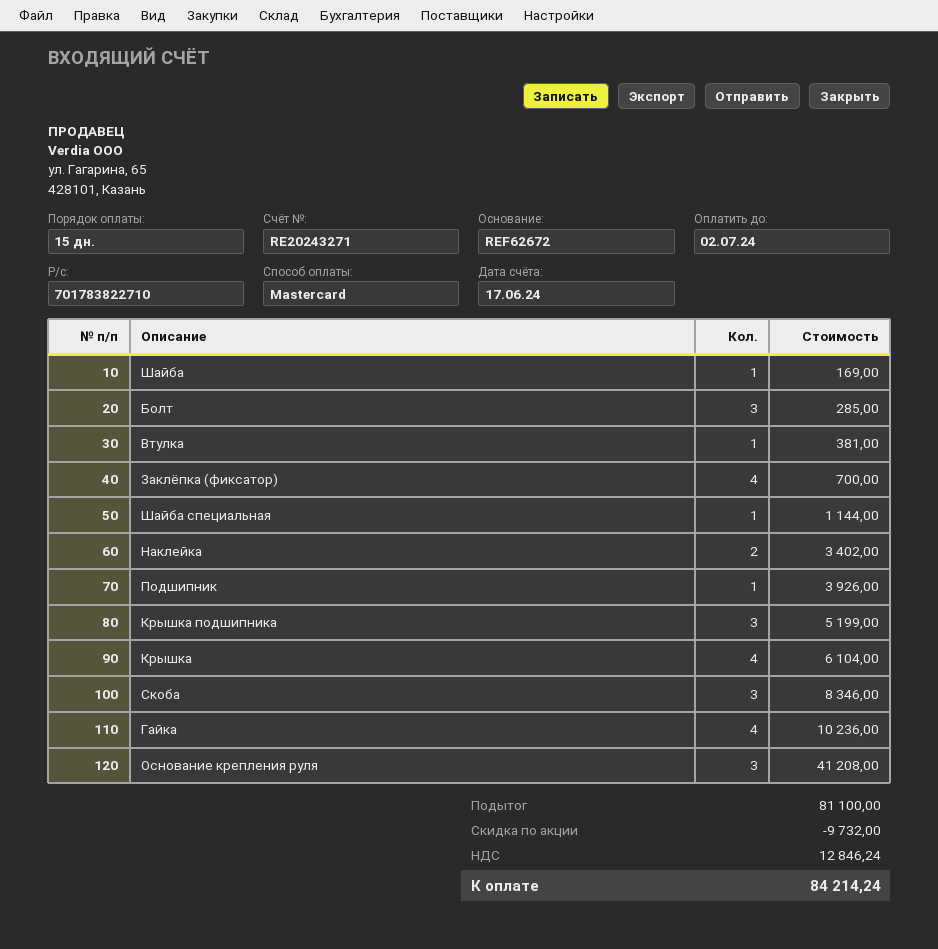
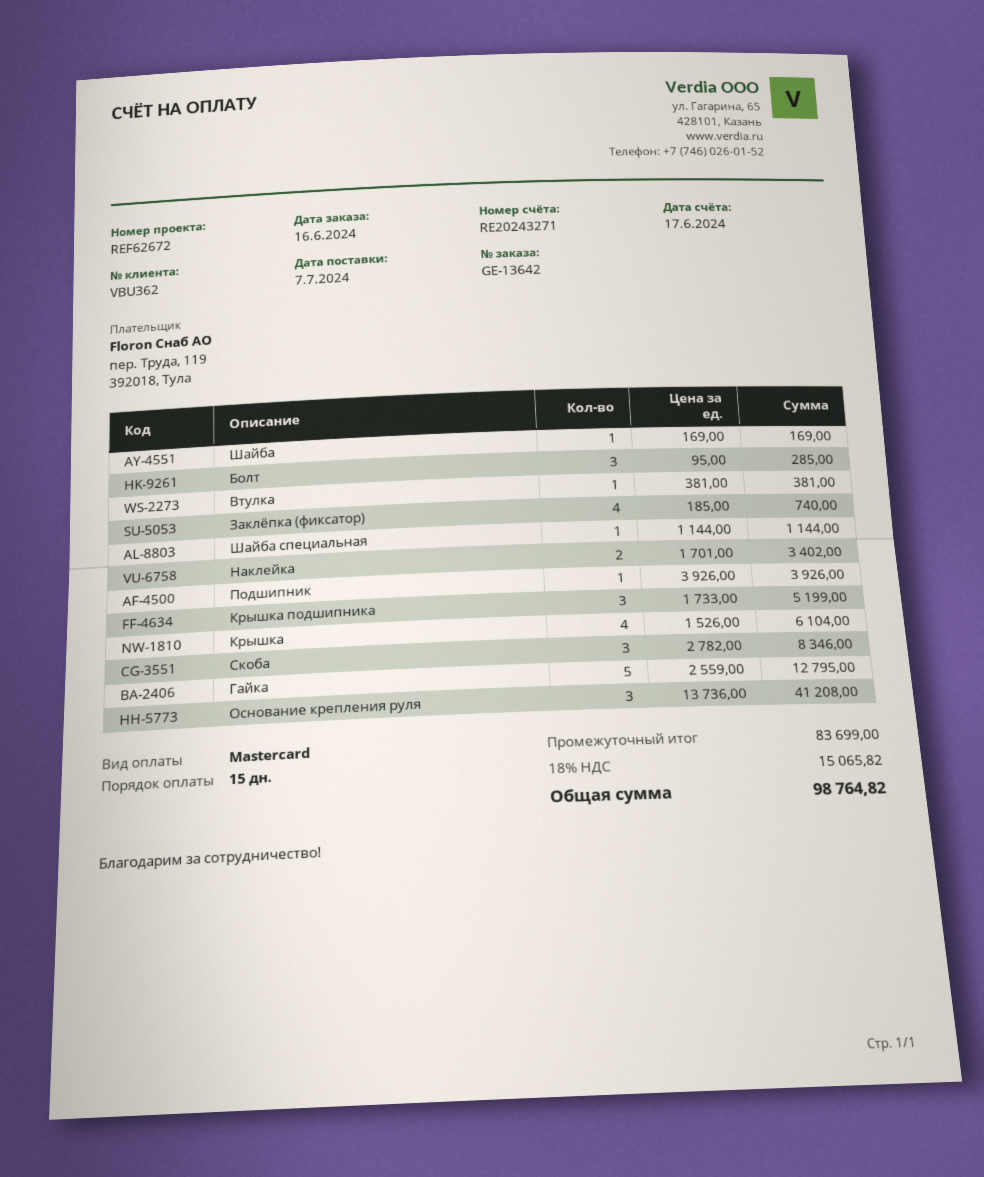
Заклёпка (фиксатор): 4 for 700.00 -> 4 for 740.00
Гайка: 4 for 10236.00 -> 5 for 12795.00
subtotal: 81100.00 -> 83699.00
discount: 9732.00 -> none
tax: 12846.24 -> 15065.82
total: 84214.24 -> 98764.82

